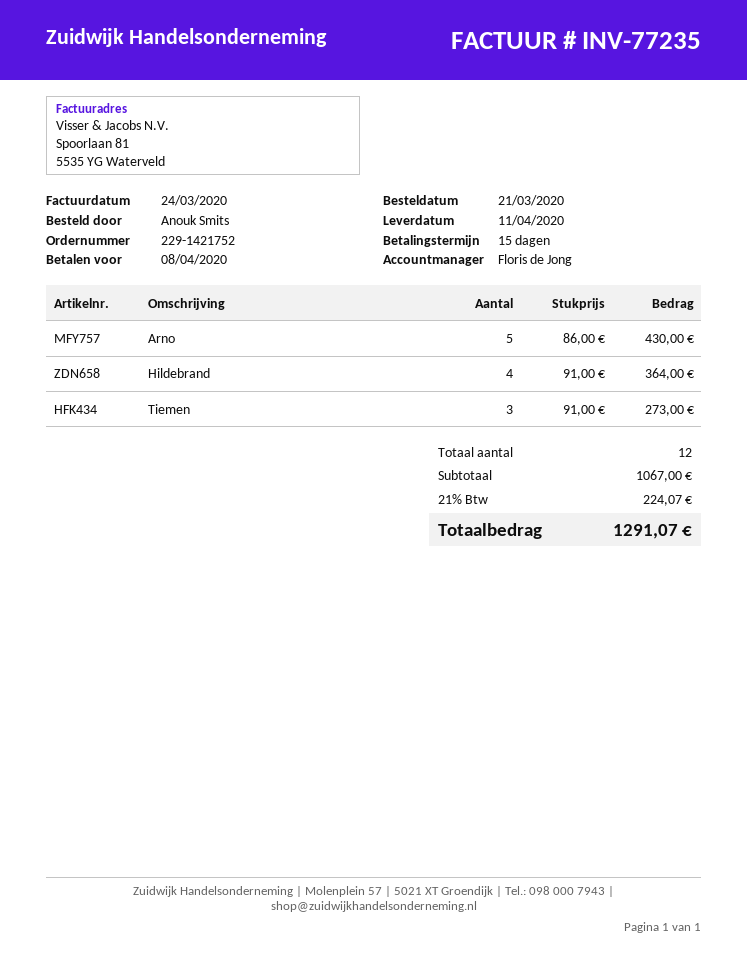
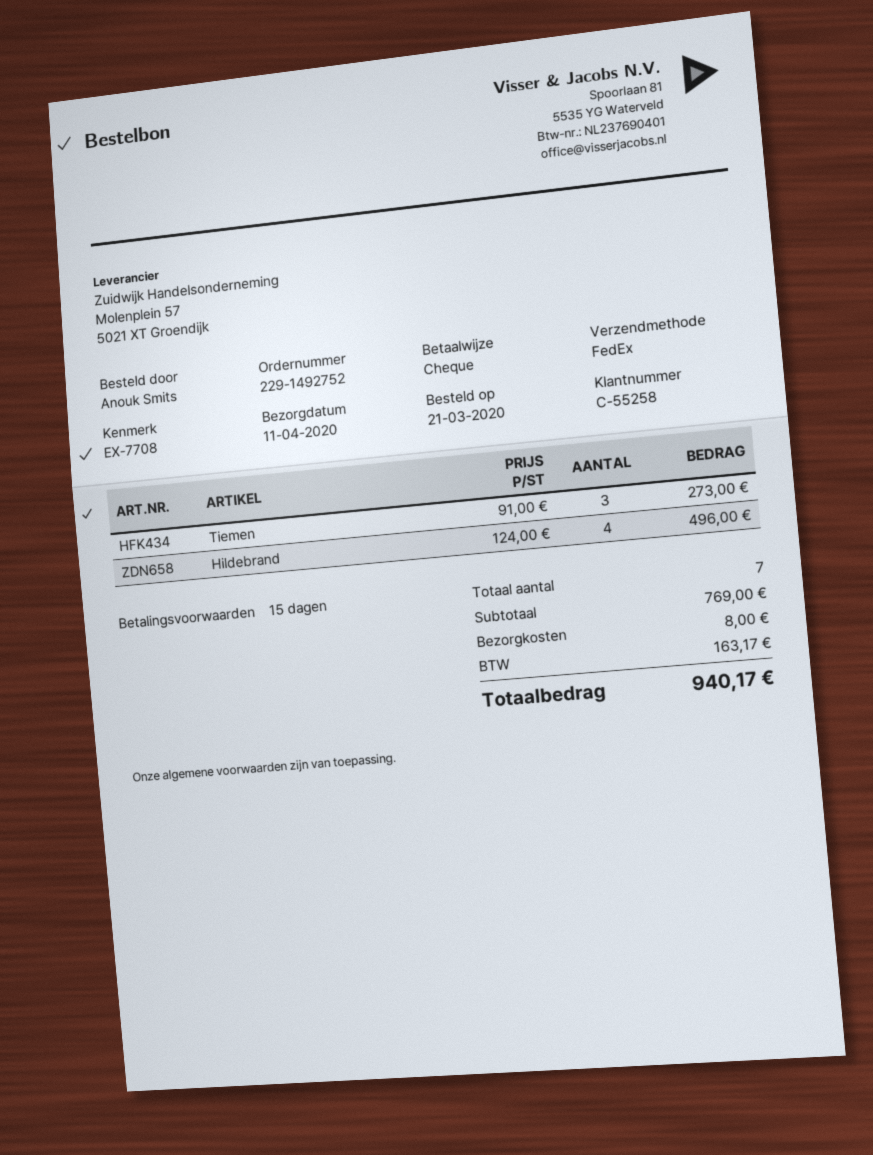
order number: 229-1421752 -> 229-1492752
Arno: 5 x 86.00 = 430.00 -> none
Hildebrand: 4 x 91.00 = 364.00 -> 4 x 124.00 = 496.00
total quantity: 12 -> 7
subtotal: 1067.00 -> 769.00
shipping: none -> 8.00
tax: 224.07 -> 163.17
total: 1291.07 -> 940.17

